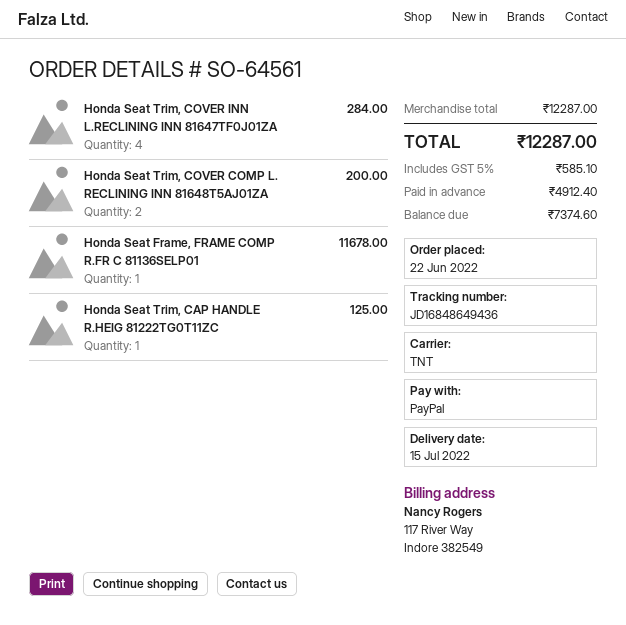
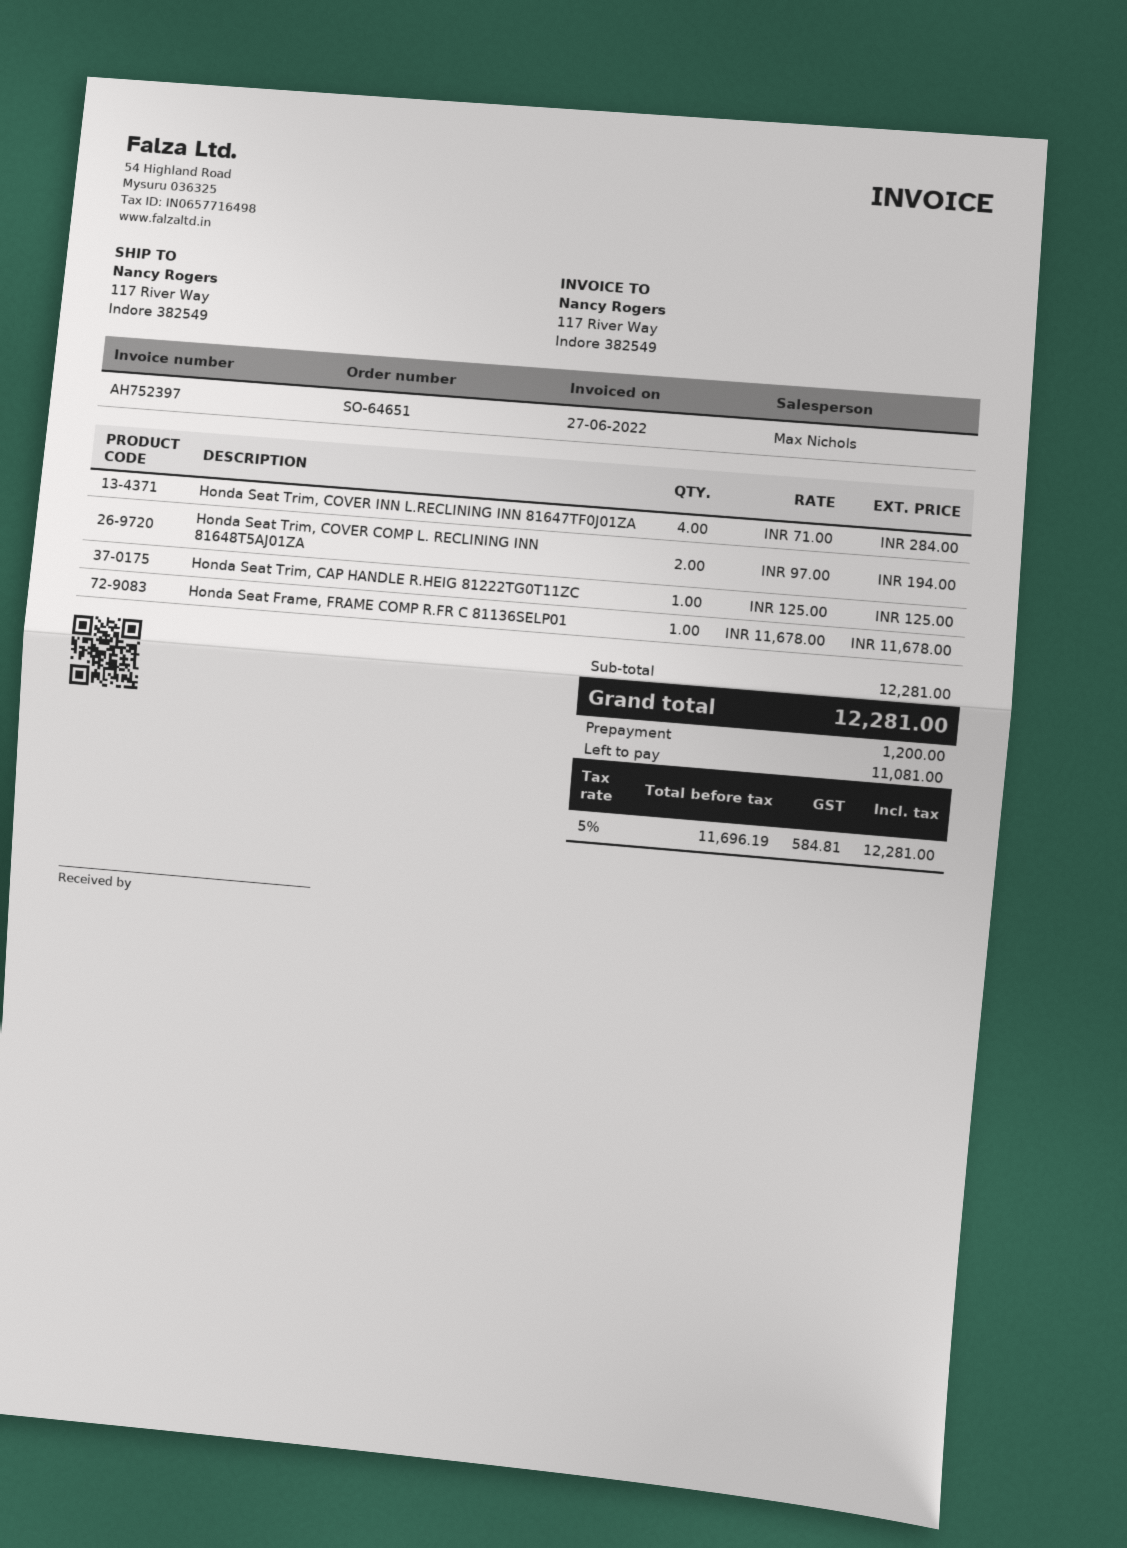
order number: SO-64561 -> SO-64651
Honda Seat Trim, COVER COMP L. RECLINING INN 81648T5AJ01ZA: 2 for 200.00 -> 2 for 194.00
subtotal: 12287.00 -> 12281.00
tax: 5% = 585.10 -> 5% = 584.81
total: 12287.00 -> 12281.00
deposit: 4912.40 -> 1200.00
balance: 7374.60 -> 11081.00

